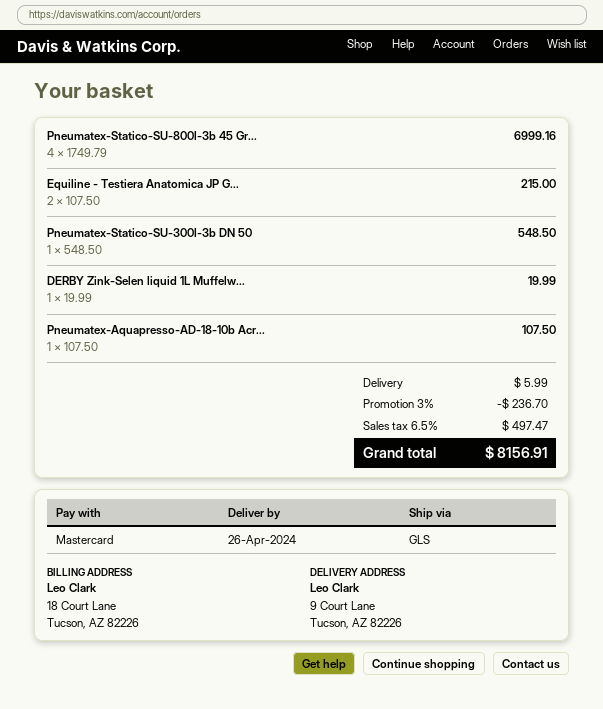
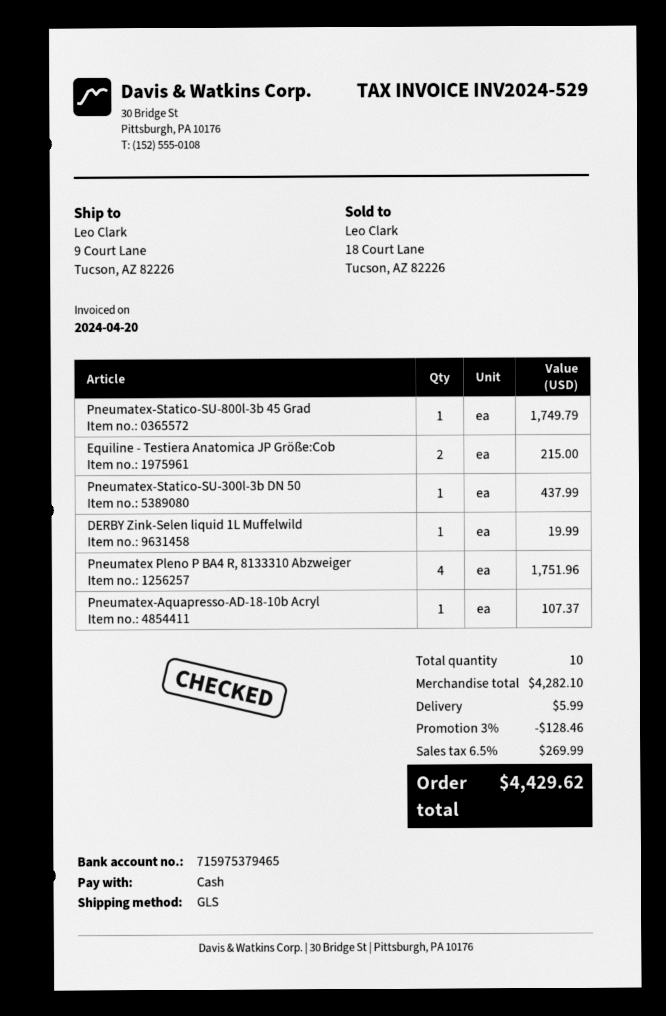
payment method: Mastercard -> cash
Pneumatex-Statico-SU-800l-3b 45 Gr...: 4 for 6999.16 -> 1 for 1749.79
Pneumatex-Statico-SU-300l-3b DN 50: 1 for 548.50 -> 1 for 437.99
Pneumatex-Aquapresso-AD-18-10b Acr...: 1 for 107.50 -> 1 for 107.37
Pneumatex Pleno P BA4 R, 8133310 Abzweiger: none -> 4 for 1751.96
discount: 3% = 236.70 -> 3% = 128.46
tax: 6.5% = 497.47 -> 6.5% = 269.99
total: 8156.91 -> 4429.62

